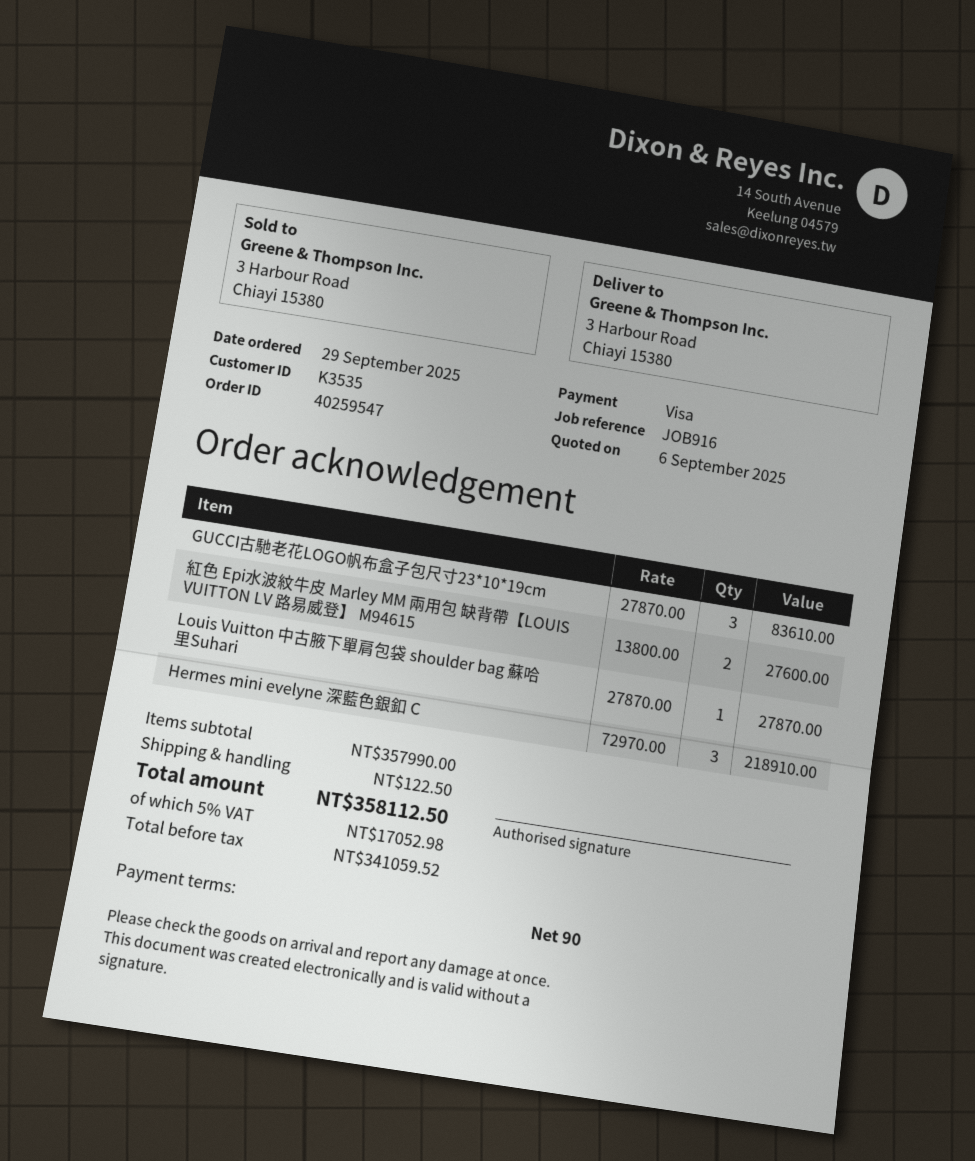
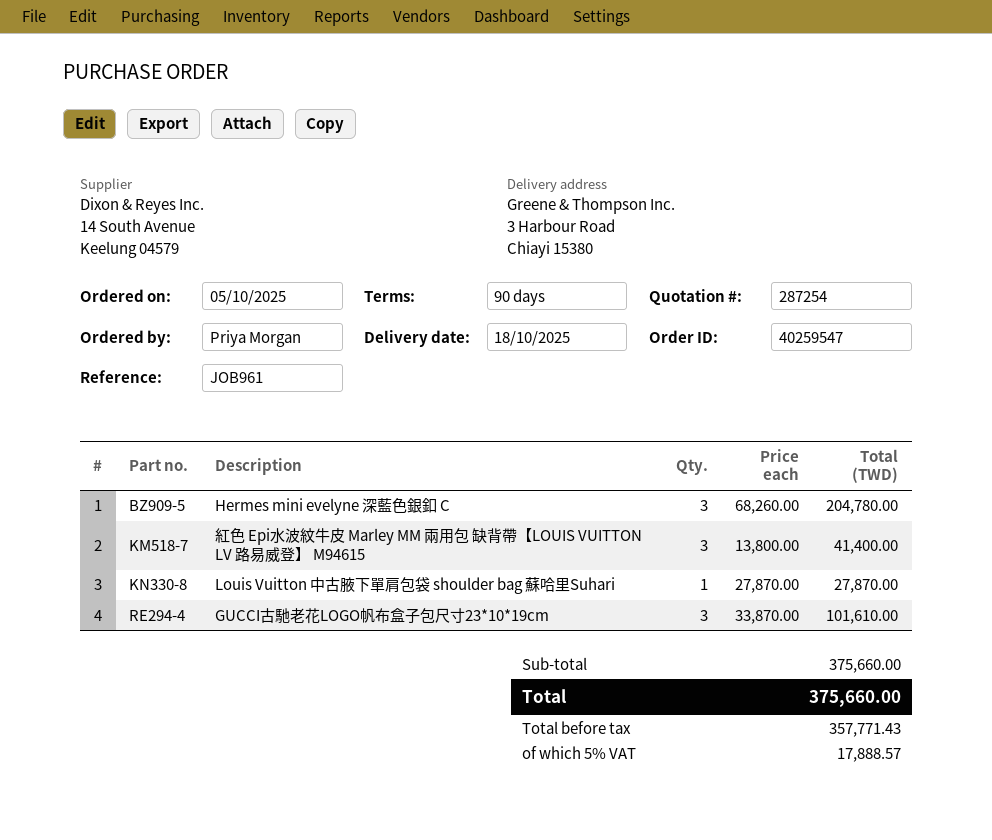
order date: 2025-09-29 -> 2025-10-05
reference: JOB916 -> JOB961
GUCCI古馳老花LOGO帆布盒子包尺寸23*10*19cm: 3 x 27870.00 = 83610.00 -> 3 x 33870.00 = 101610.00
紅色 Epi水波紋牛皮 Marley MM 兩用包 缺背帶【LOUIS VUITTON LV 路易威登】 M94615: 2 x 13800.00 = 27600.00 -> 3 x 13800.00 = 41400.00
Hermes mini evelyne 深藍色銀釦 C: 3 x 72970.00 = 218910.00 -> 3 x 68260.00 = 204780.00
subtotal: 357990.00 -> 375660.00
shipping: 122.50 -> none
net: 341059.52 -> 357771.43
tax: 5% = 17052.98 -> 5% = 17888.57
total: 358112.50 -> 375660.00

